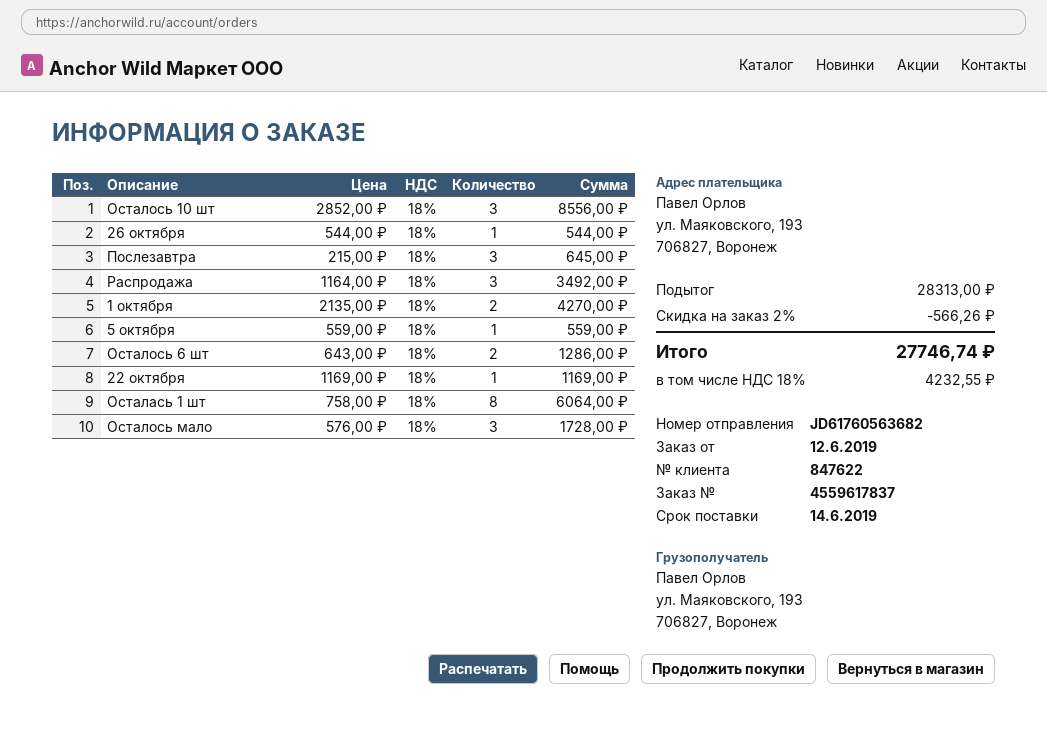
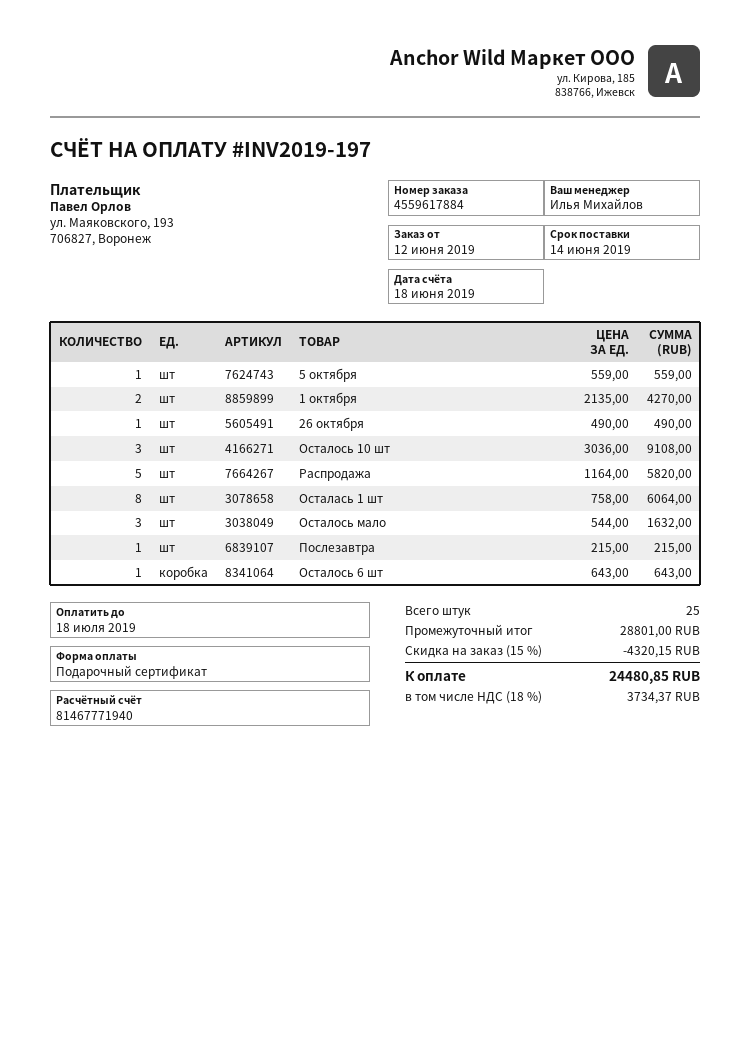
order number: 4559617837 -> 4559617884
Осталось 10 шт: 3 x 2852.00 = 8556.00 -> 3 x 3036.00 = 9108.00
26 октября: 1 x 544.00 = 544.00 -> 1 x 490.00 = 490.00
Послезавтра: 3 x 215.00 = 645.00 -> 1 x 215.00 = 215.00
Распродажа: 3 x 1164.00 = 3492.00 -> 5 x 1164.00 = 5820.00
Осталось 6 шт: 2 x 643.00 = 1286.00 -> 1 x 643.00 = 643.00
22 октября: 1 x 1169.00 = 1169.00 -> none
Осталось мало: 3 x 576.00 = 1728.00 -> 3 x 544.00 = 1632.00
subtotal: 28313.00 -> 28801.00
discount: 2% = 566.26 -> 15% = 4320.15
tax: 18% = 4232.55 -> 18% = 3734.37
total: 27746.74 -> 24480.85

